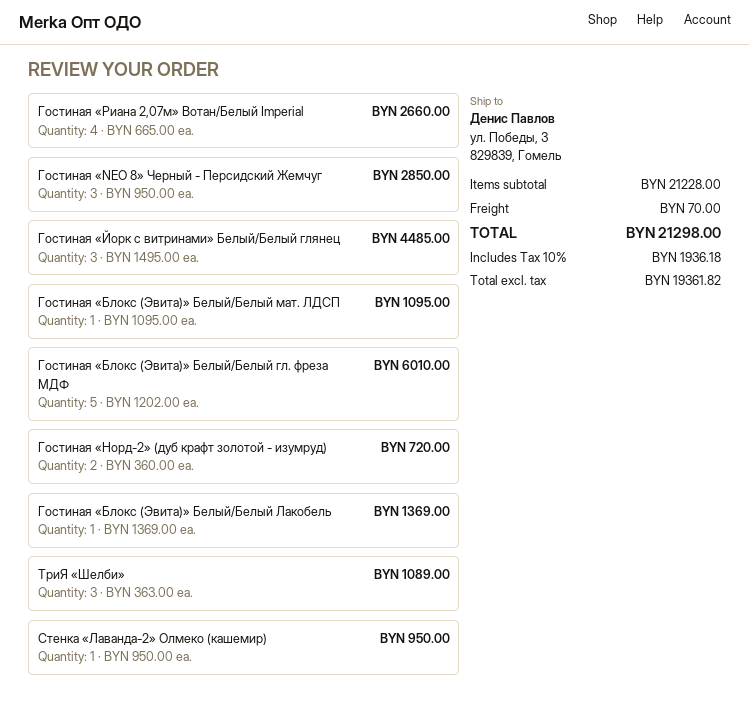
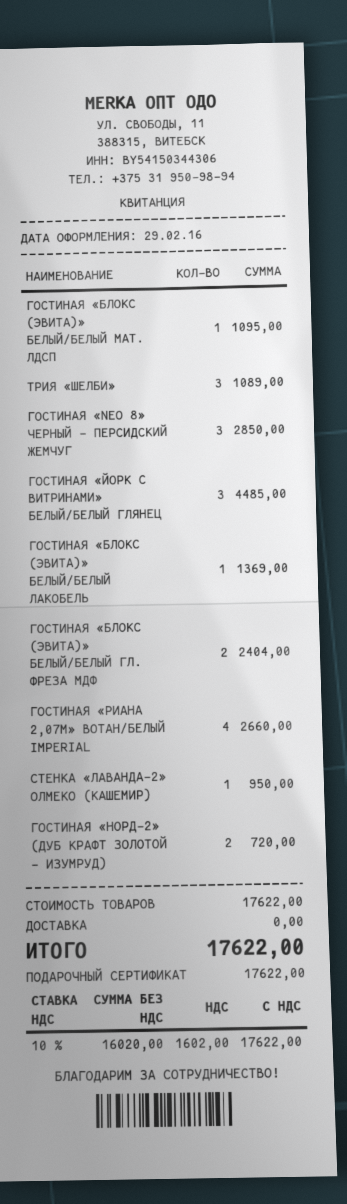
Гостиная «Блокс (Эвита)» Белый/Белый гл. фреза МДФ: 5 for 6010.00 -> 2 for 2404.00
subtotal: 21228.00 -> 17622.00
shipping: 70.00 -> 0.00
net: 19361.82 -> 16020.00
tax: 10% = 1936.18 -> 10% = 1602.00
total: 21298.00 -> 17622.00

